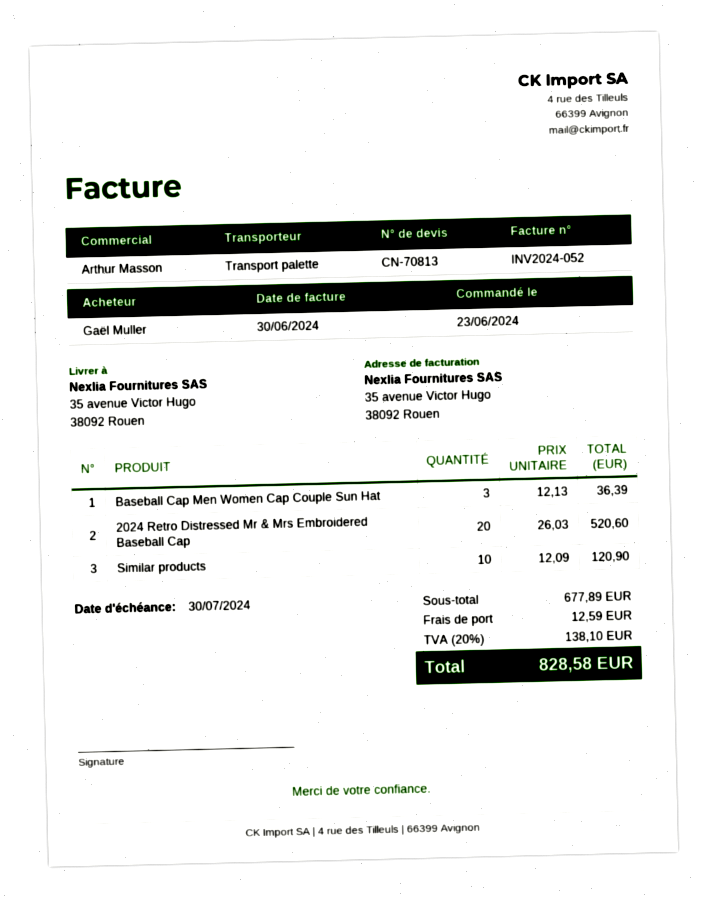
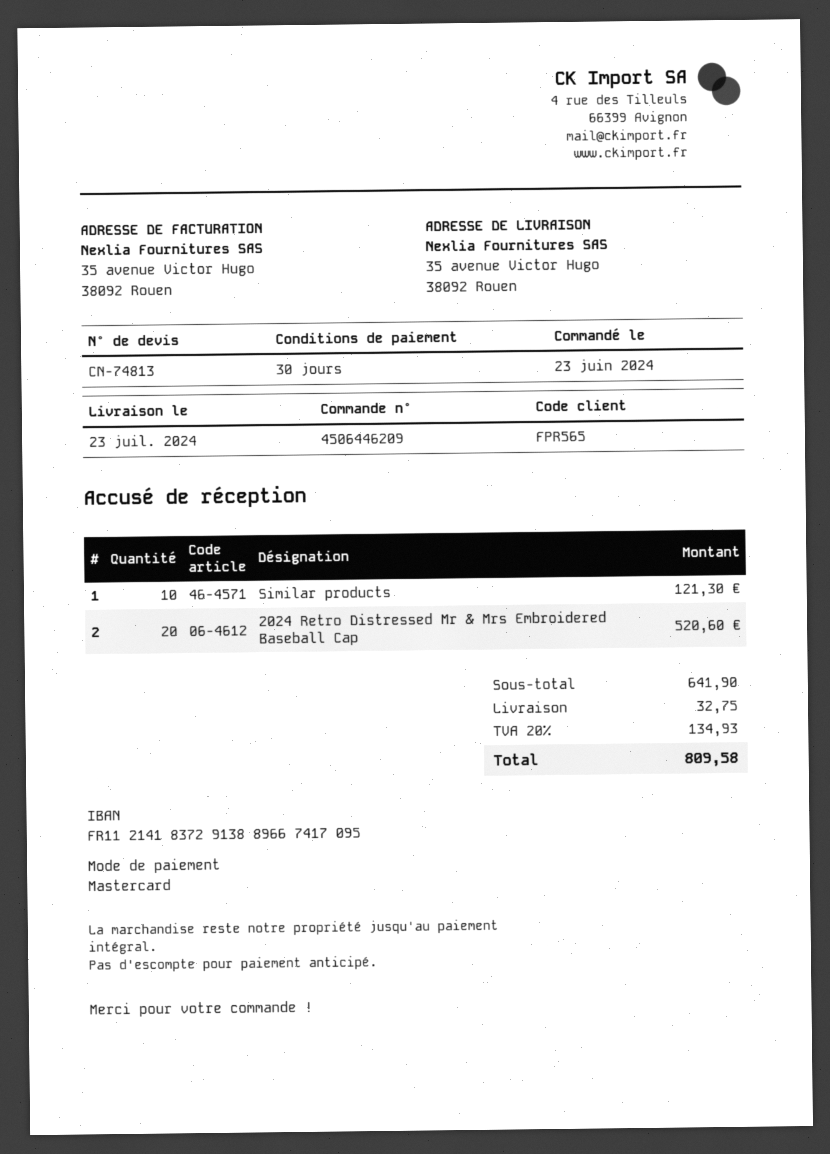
quote number: CN-70813 -> CN-74813
Baseball Cap Men Women Cap Couple Sun Hat: 3 for 36.39 -> none
Similar products: 10 for 120.90 -> 10 for 121.30
subtotal: 677.89 -> 641.90
shipping: 12.59 -> 32.75
tax: 20% = 138.10 -> 20% = 134.93
total: 828.58 -> 809.58

